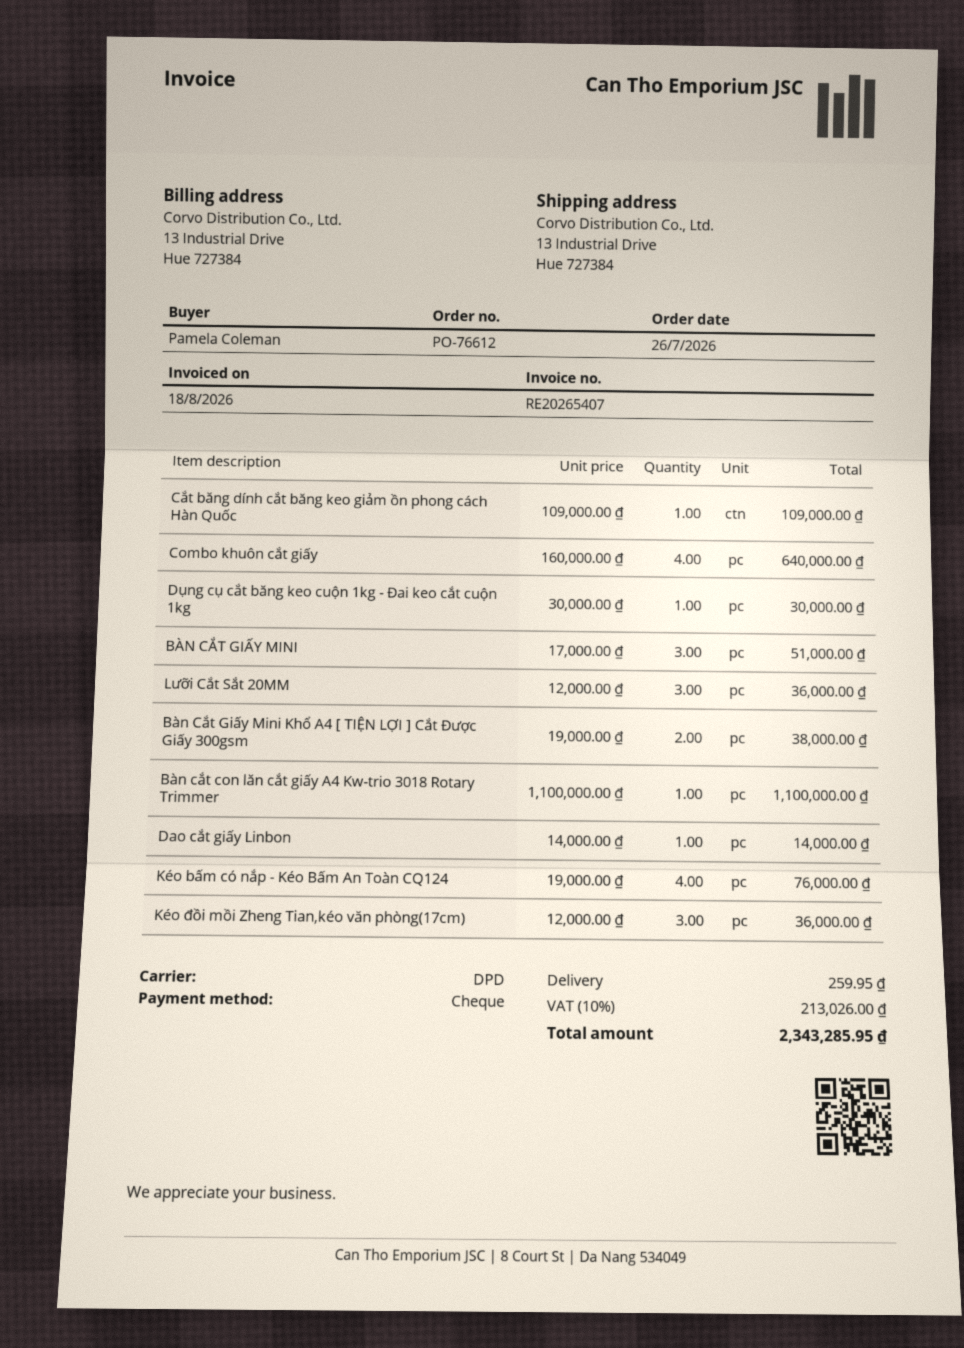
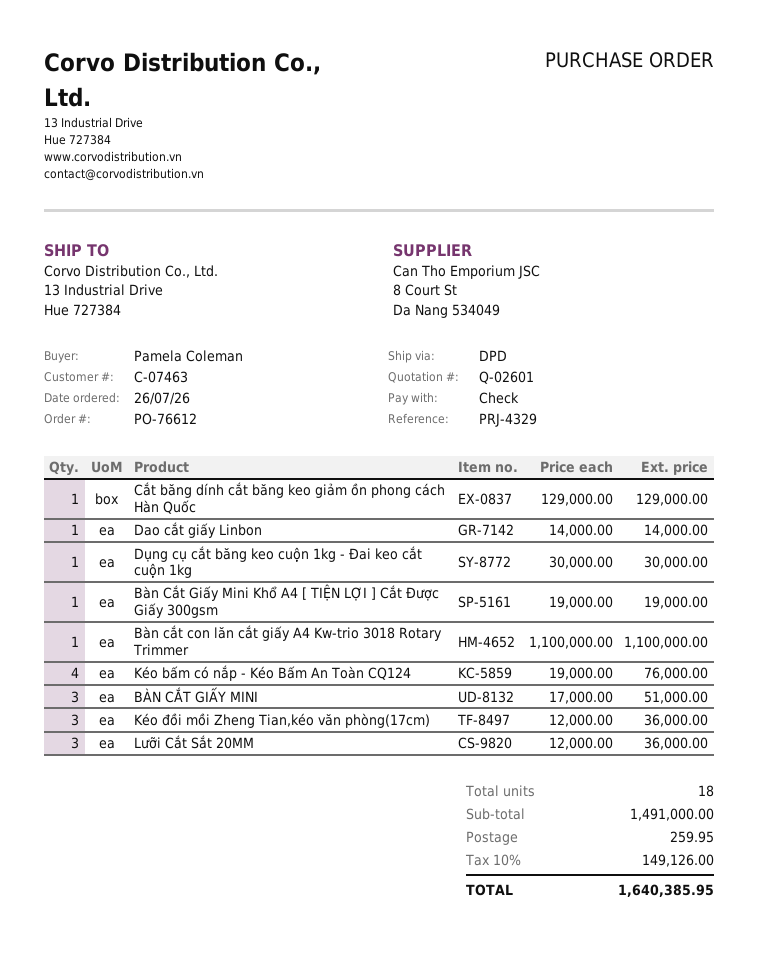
Cắt băng dính cắt băng keo giảm ồn phong cách Hàn Quốc: 1 x 109000.00 = 109000.00 -> 1 x 129000.00 = 129000.00
Combo khuôn cắt giấy: 4 x 160000.00 = 640000.00 -> none
Bàn Cắt Giấy Mini Khổ A4 [ TIỆN LỢI ] Cắt Được Giấy 300gsm: 2 x 19000.00 = 38000.00 -> 1 x 19000.00 = 19000.00
tax: 10% = 213026.00 -> 10% = 149126.00
total: 2343285.95 -> 1640385.95

